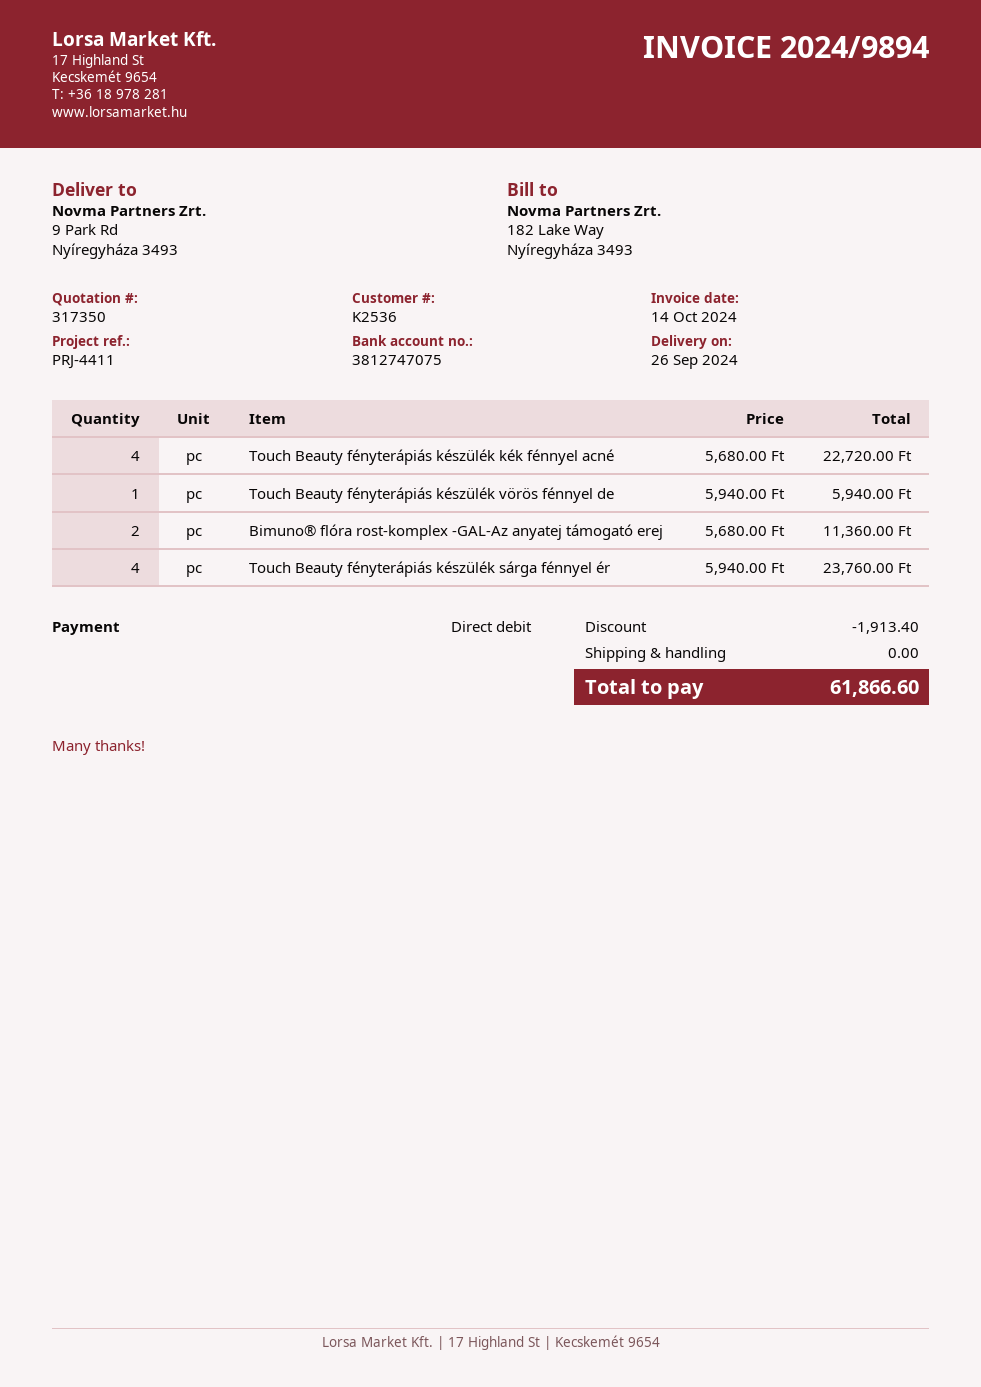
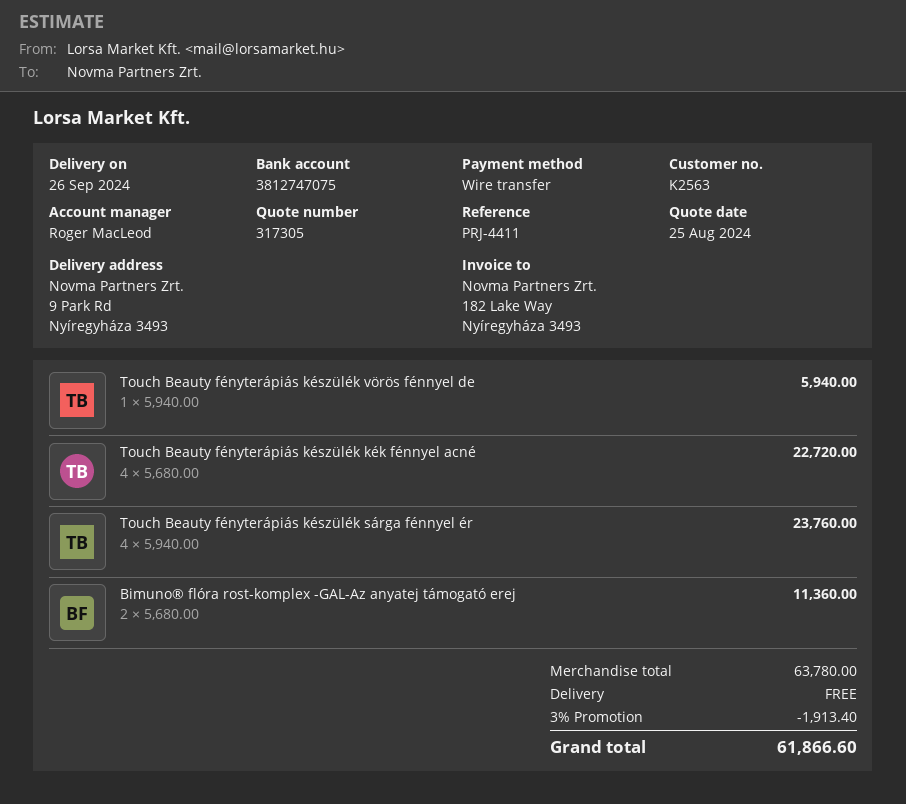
quote number: 317350 -> 317305
customer number: K2536 -> K2563
payment method: direct debit -> bank transfer

